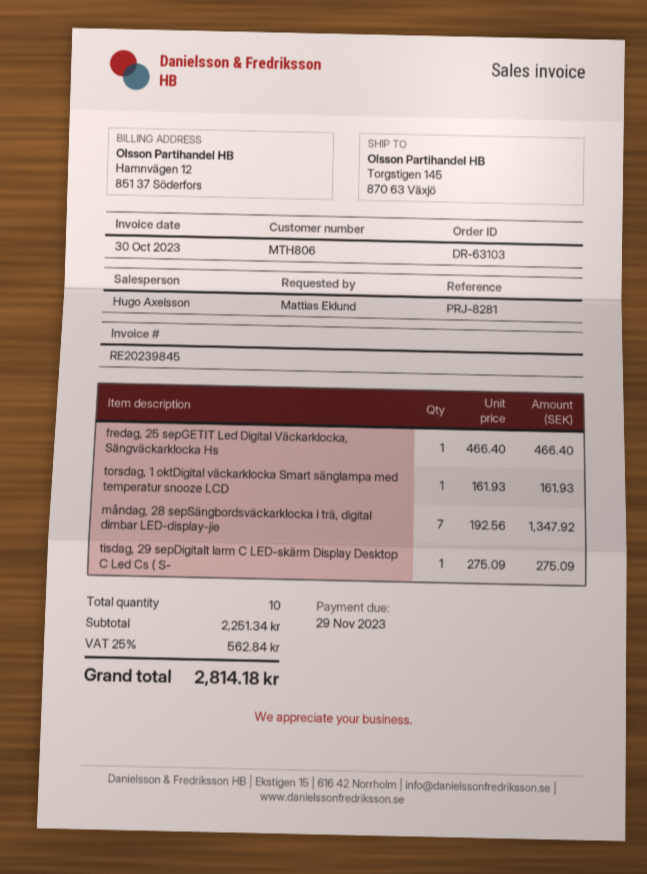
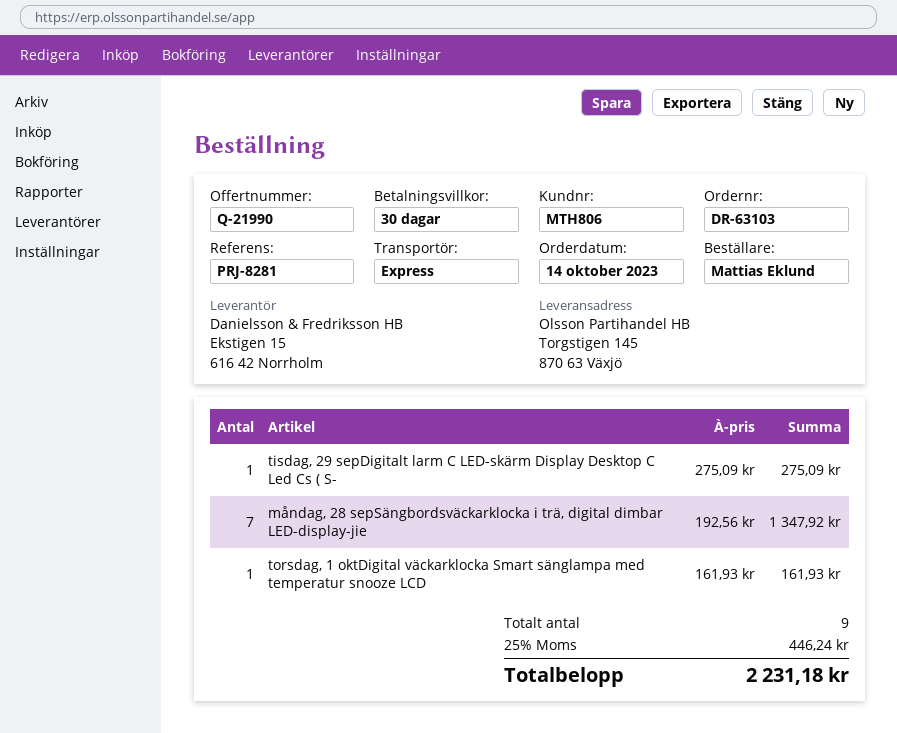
fredag, 25 sepGETIT Led Digital Väckarklocka, Sängväckarklocka Hs: 1 x 466.40 = 466.40 -> none
total quantity: 10 -> 9
tax: 25% = 562.84 -> 25% = 446.24
total: 2814.18 -> 2231.18

